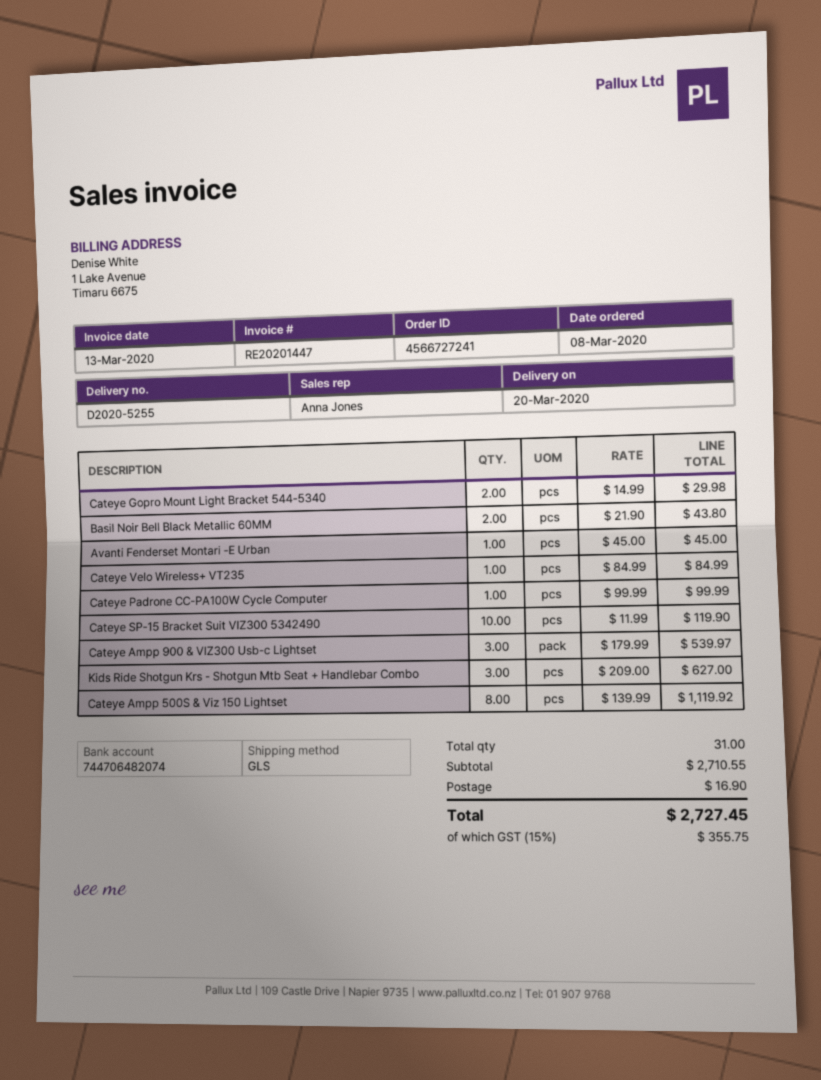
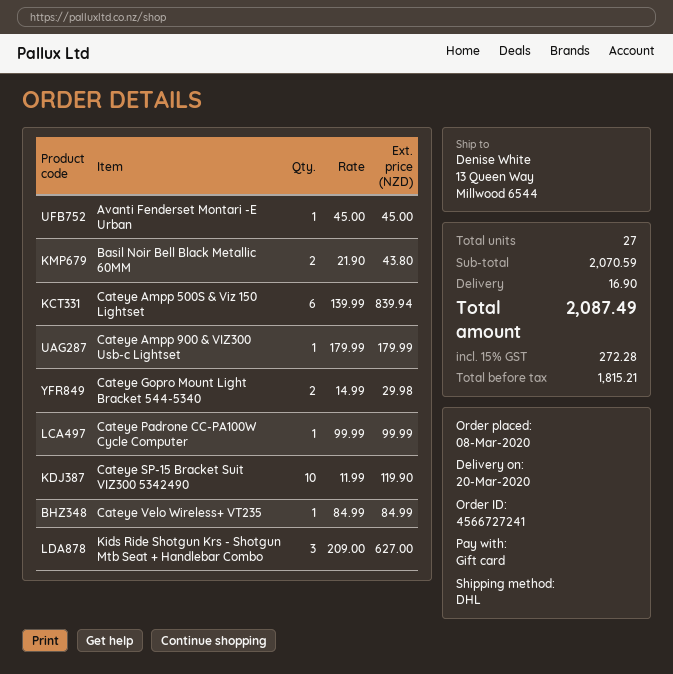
shipping method: GLS -> DHL
Cateye Ampp 900 & VIZ300 Usb-c Lightset: 3 x 179.99 = 539.97 -> 1 x 179.99 = 179.99
Cateye Ampp 500S & Viz 150 Lightset: 8 x 139.99 = 1119.92 -> 6 x 139.99 = 839.94
total quantity: 31 -> 27
subtotal: 2710.55 -> 2070.59
tax: 15% = 355.75 -> 15% = 272.28
total: 2727.45 -> 2087.49

